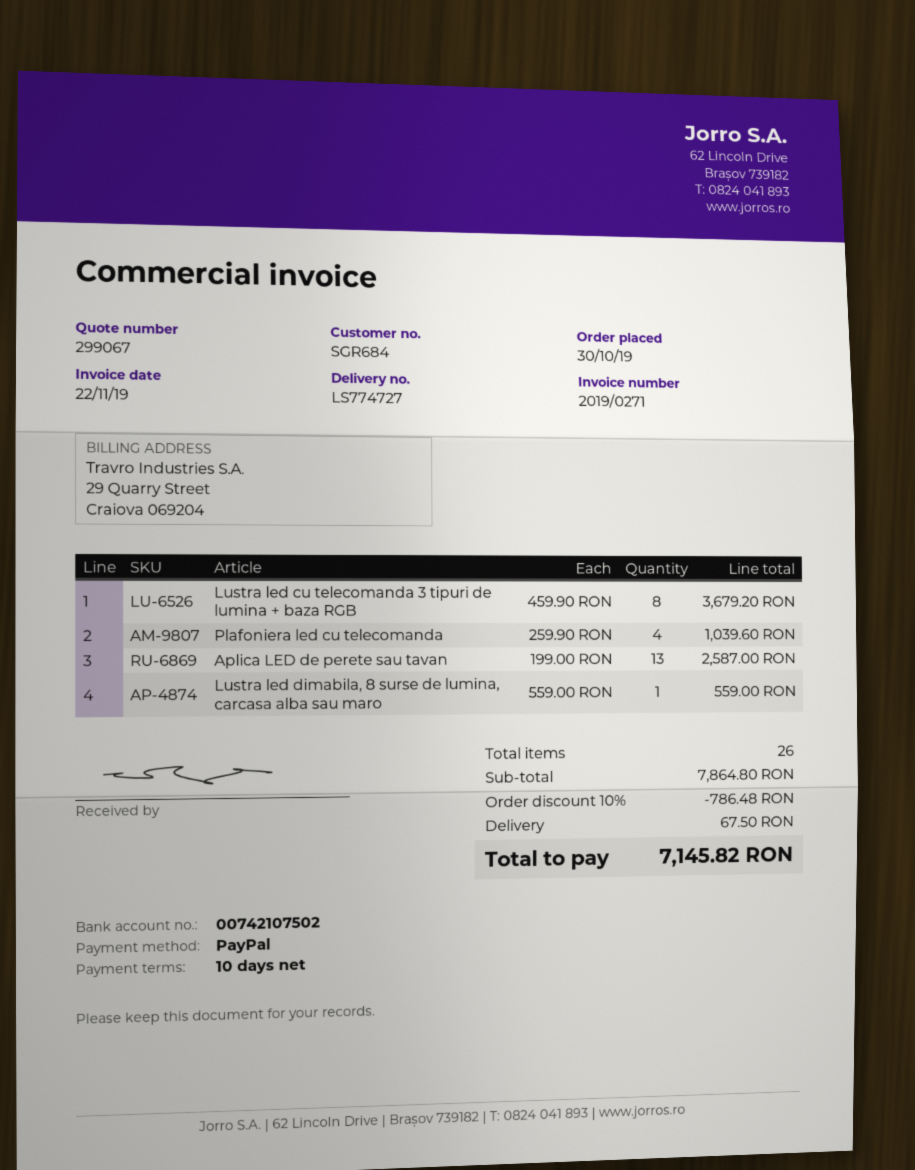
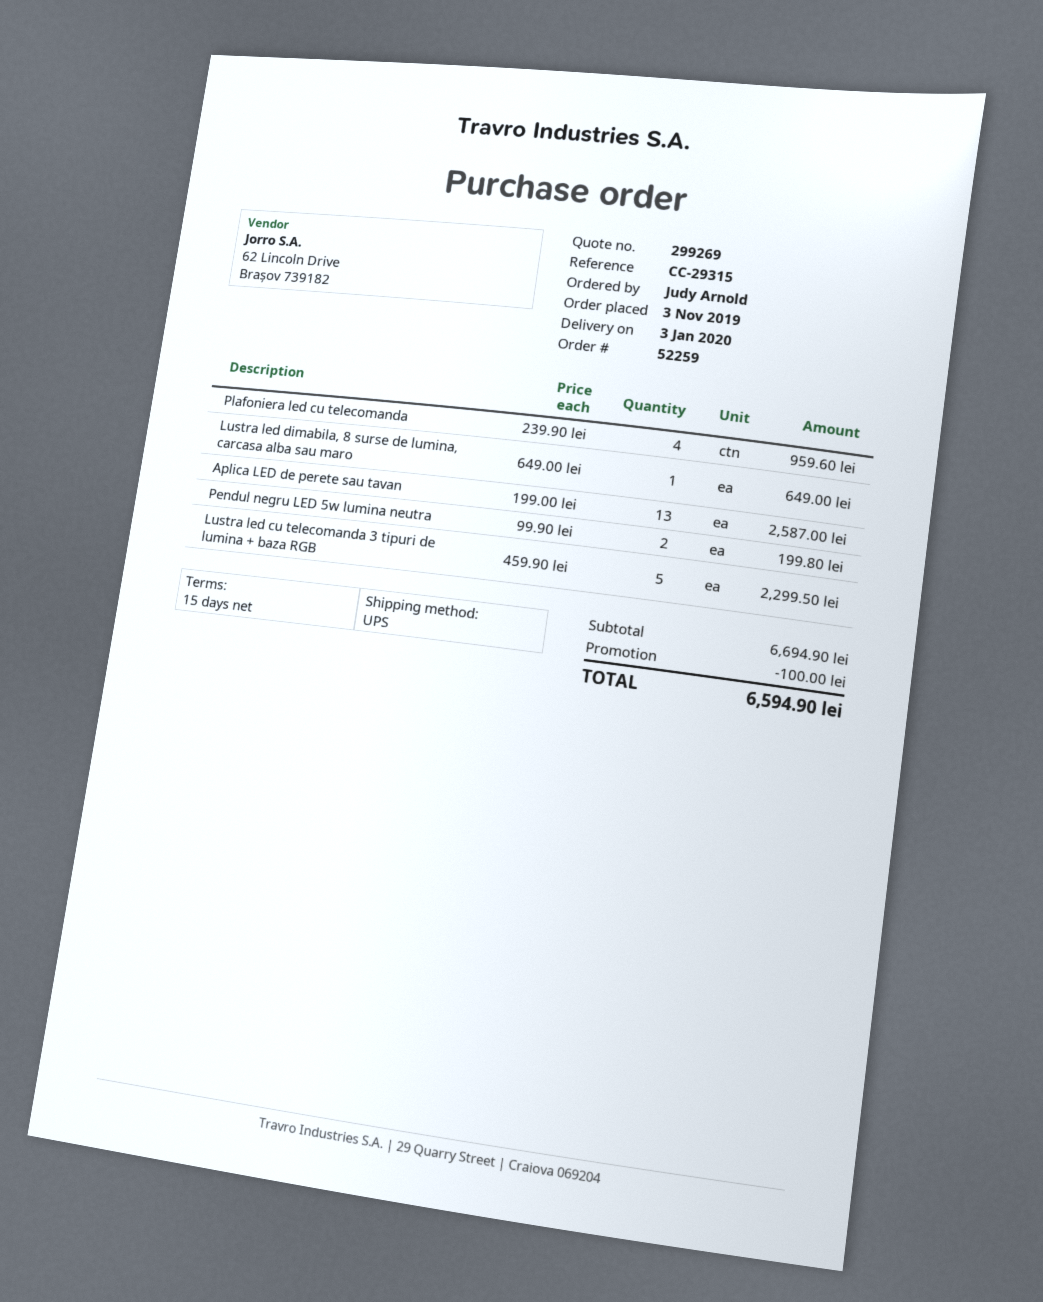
quote number: 299067 -> 299269
order date: 2019-10-30 -> 2019-11-03
payment terms: 10 days -> 15 days
Lustra led cu telecomanda 3 tipuri de lumina + baza RGB: 8 x 459.90 = 3679.20 -> 5 x 459.90 = 2299.50
Plafoniera led cu telecomanda: 4 x 259.90 = 1039.60 -> 4 x 239.90 = 959.60
Lustra led dimabila, 8 surse de lumina, carcasa alba sau maro: 1 x 559.00 = 559.00 -> 1 x 649.00 = 649.00
Pendul negru LED 5w lumina neutra: none -> 2 x 99.90 = 199.80
subtotal: 7864.80 -> 6694.90
discount: 786.48 -> 100.00
shipping: 67.50 -> none
total: 7145.82 -> 6594.90

